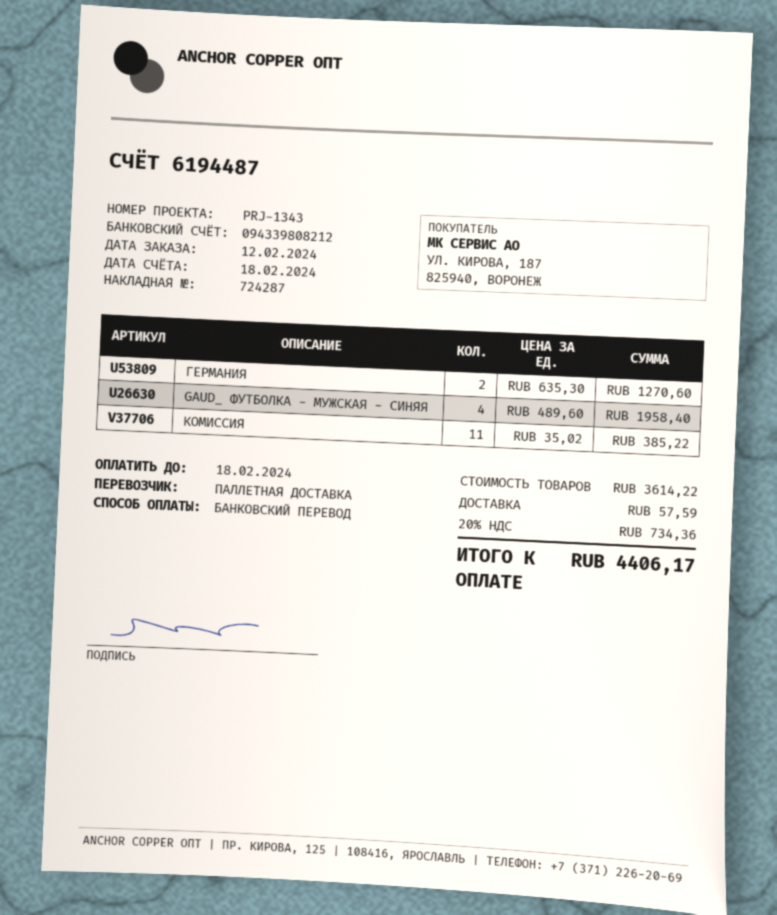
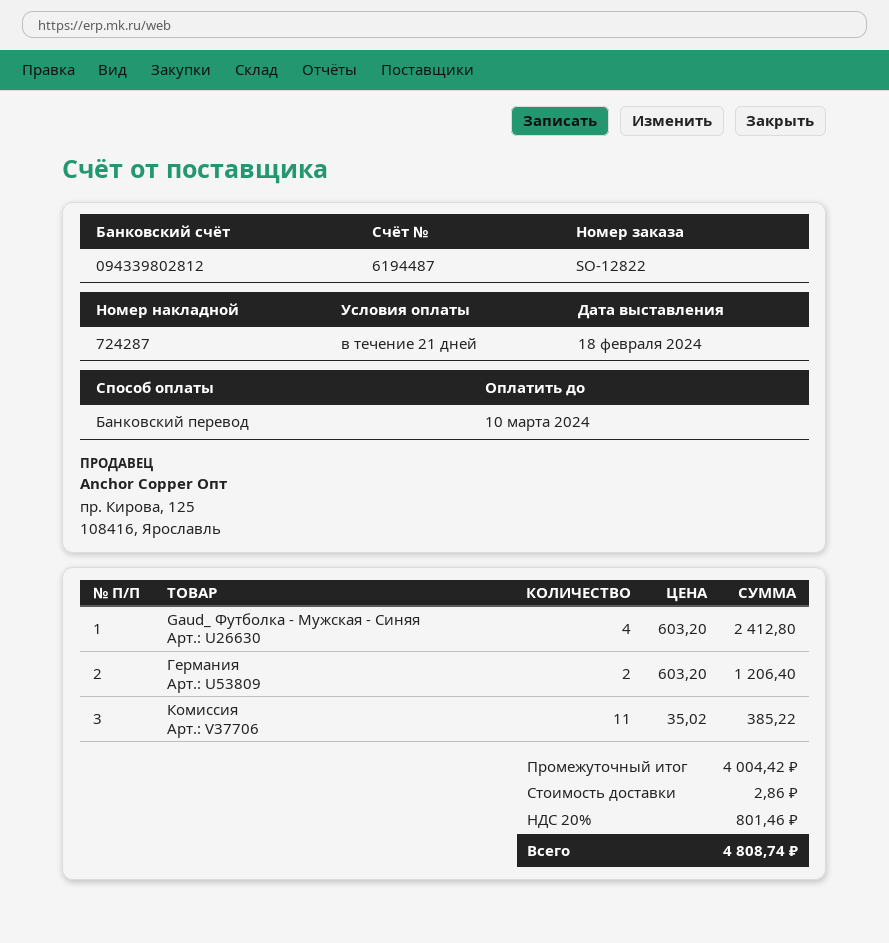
due date: 2024-02-18 -> 2024-03-10
bank account: 094339808212 -> 094339802812
ГЕРМАНИЯ: 2 x 635.30 = 1270.60 -> 2 x 603.20 = 1206.40
GAUD_ ФУТБОЛКА - МУЖСКАЯ - СИНЯЯ: 4 x 489.60 = 1958.40 -> 4 x 603.20 = 2412.80
subtotal: 3614.22 -> 4004.42
shipping: 57.59 -> 2.86
tax: 20% = 734.36 -> 20% = 801.46
total: 4406.17 -> 4808.74

